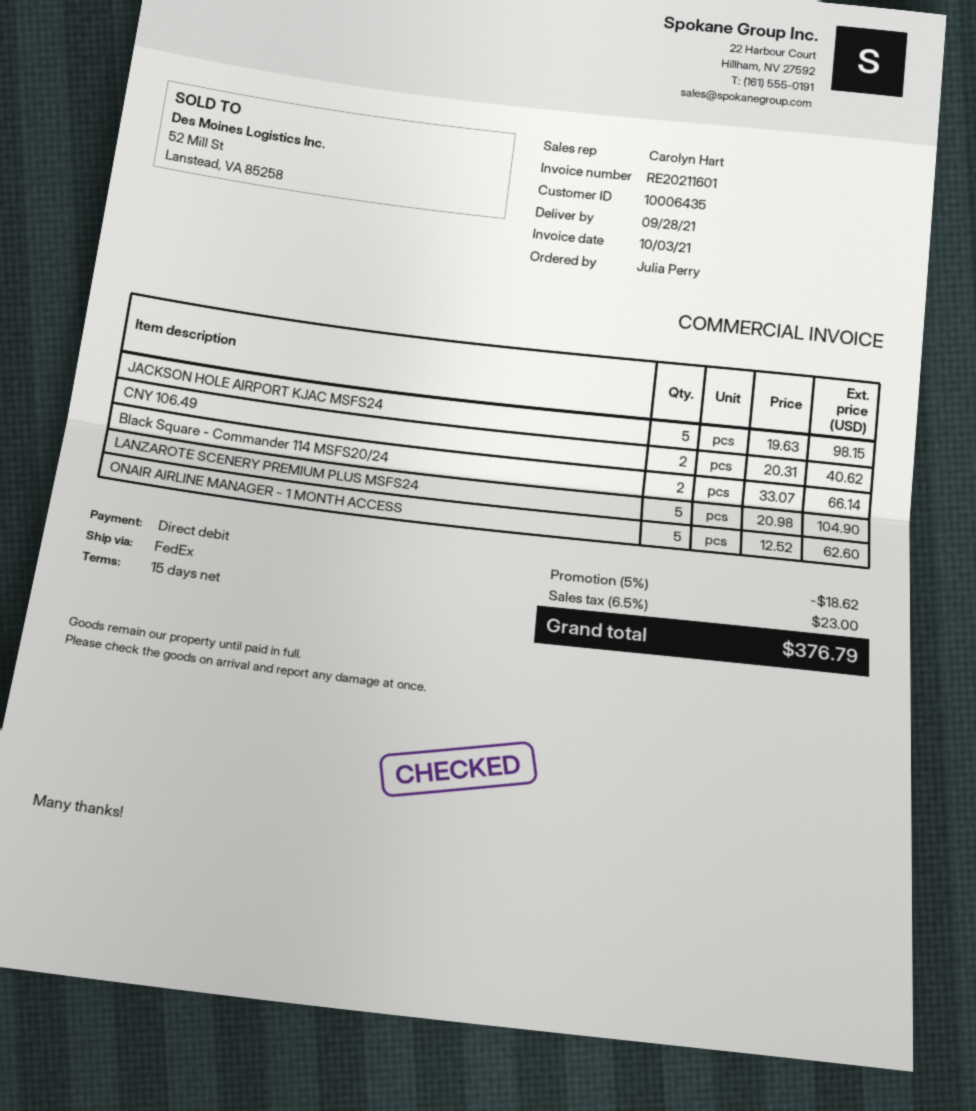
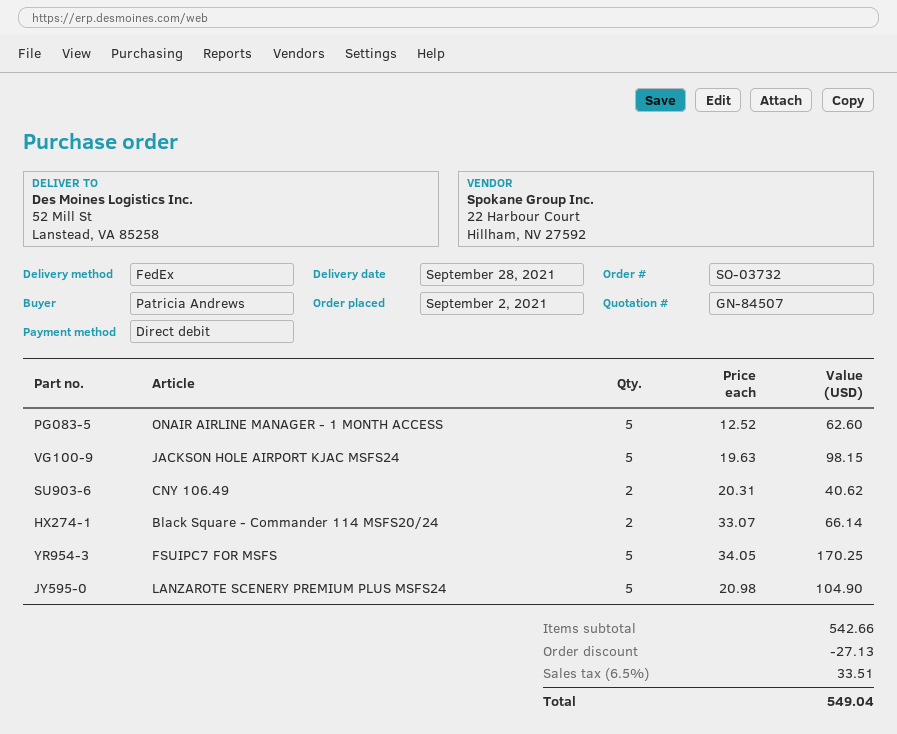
ordered by: Julia Perry -> Patricia Andrews
FSUIPC7 FOR MSFS: none -> 5 x 34.05 = 170.25
discount: 18.62 -> 27.13
tax: 6.5% = 23.00 -> 6.5% = 33.51
total: 376.79 -> 549.04

